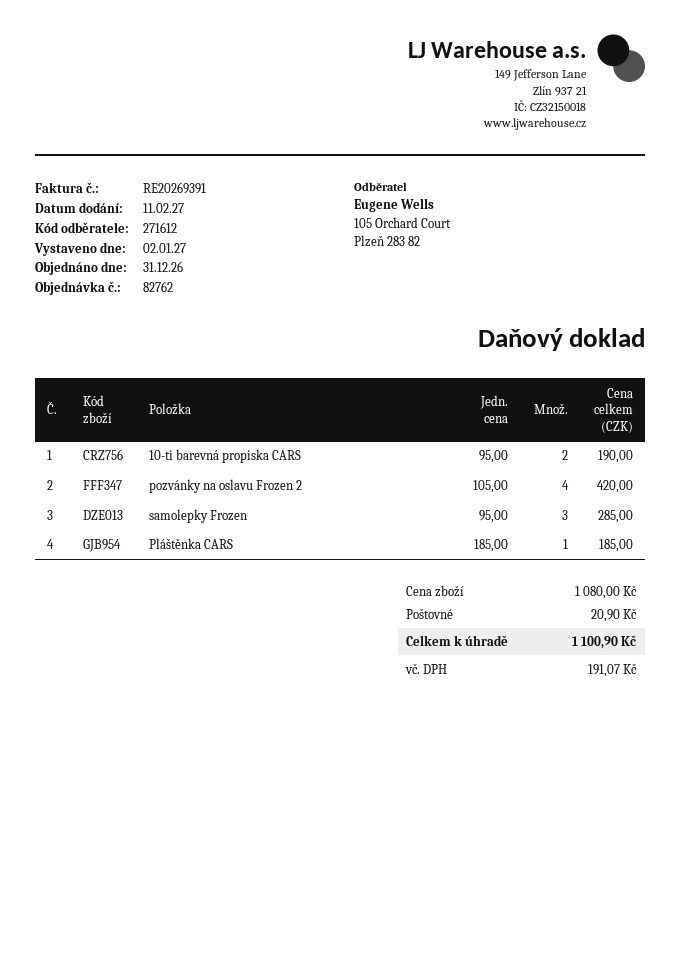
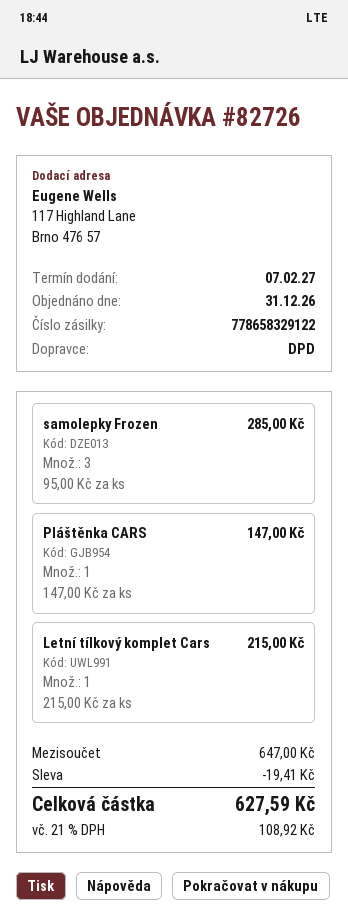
order number: 82762 -> 82726
delivery date: 2027-02-11 -> 2027-02-07
10-ti barevná propiska CARS: 2 x 95.00 = 190.00 -> none
pozvánky na oslavu Frozen 2: 4 x 105.00 = 420.00 -> none
Pláštěnka CARS: 1 x 185.00 = 185.00 -> 1 x 147.00 = 147.00
Letní tílkový komplet Cars: none -> 1 x 215.00 = 215.00
subtotal: 1080.00 -> 647.00
discount: none -> 19.41
shipping: 20.90 -> none
tax: 191.07 -> 108.92
total: 1100.90 -> 627.59

